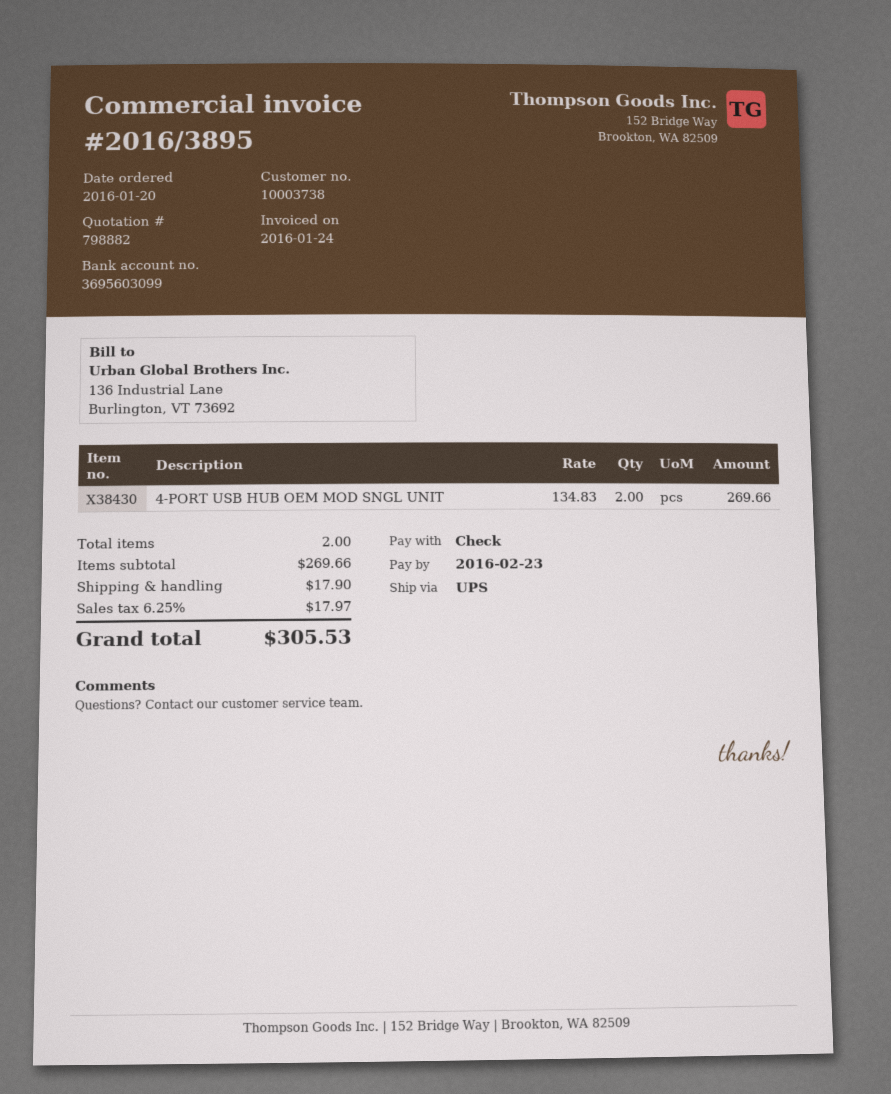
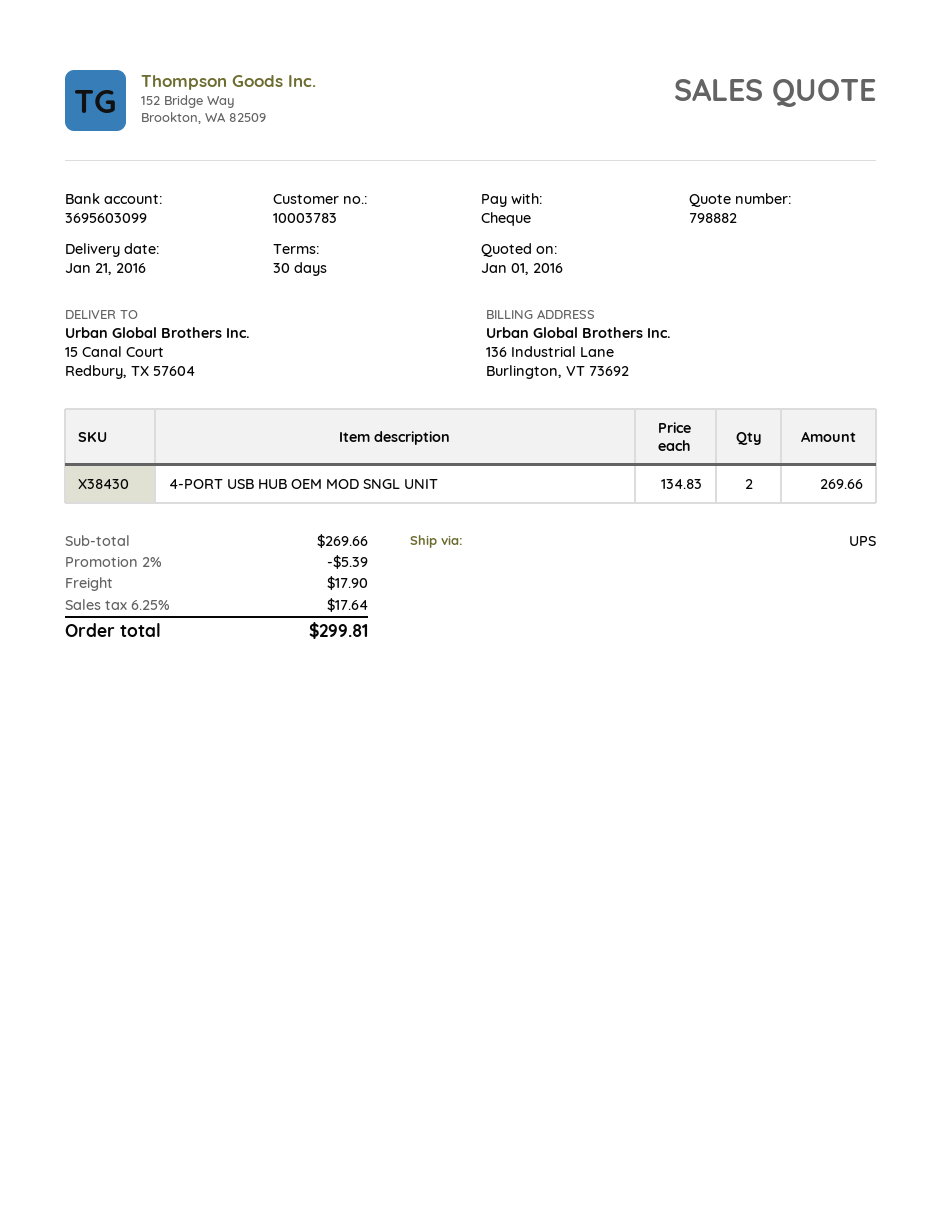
customer number: 10003738 -> 10003783
discount: none -> 2% = 5.39
tax: 6.25% = 17.97 -> 6.25% = 17.64
total: 305.53 -> 299.81

